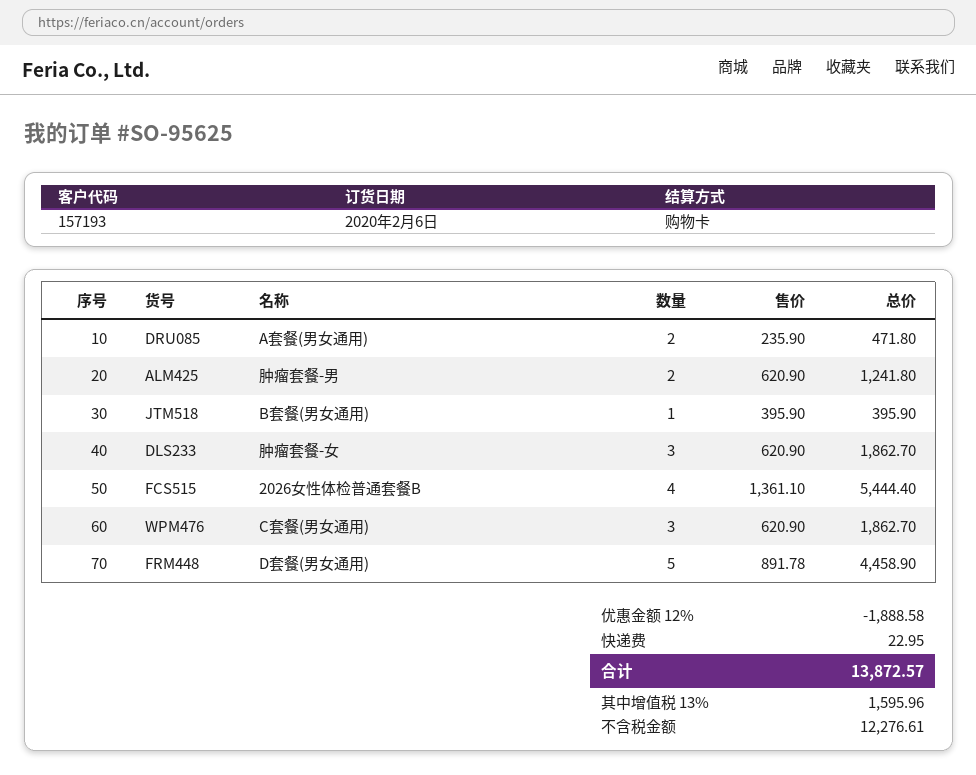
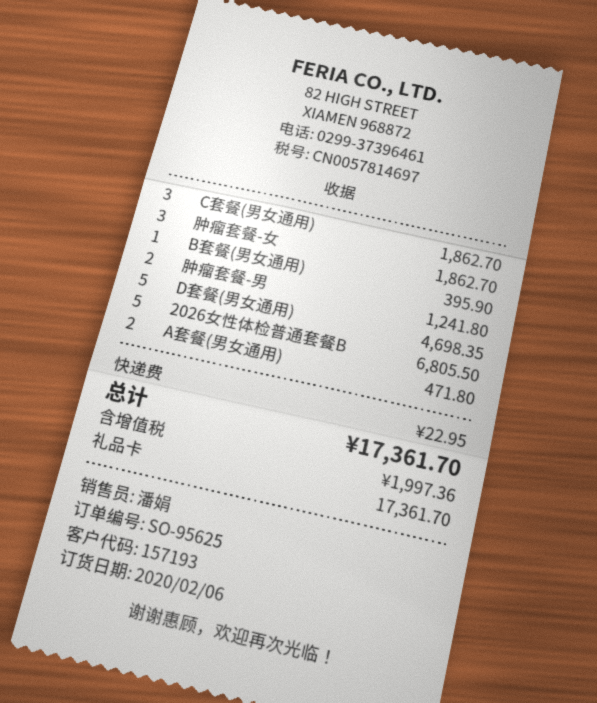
2026女性体检普通套餐B: 4 for 5444.40 -> 5 for 6805.50
D套餐(男女通用): 5 for 4458.90 -> 5 for 4698.35
discount: 12% = 1888.58 -> none
tax: 1595.96 -> 1997.36
total: 13872.57 -> 17361.70

